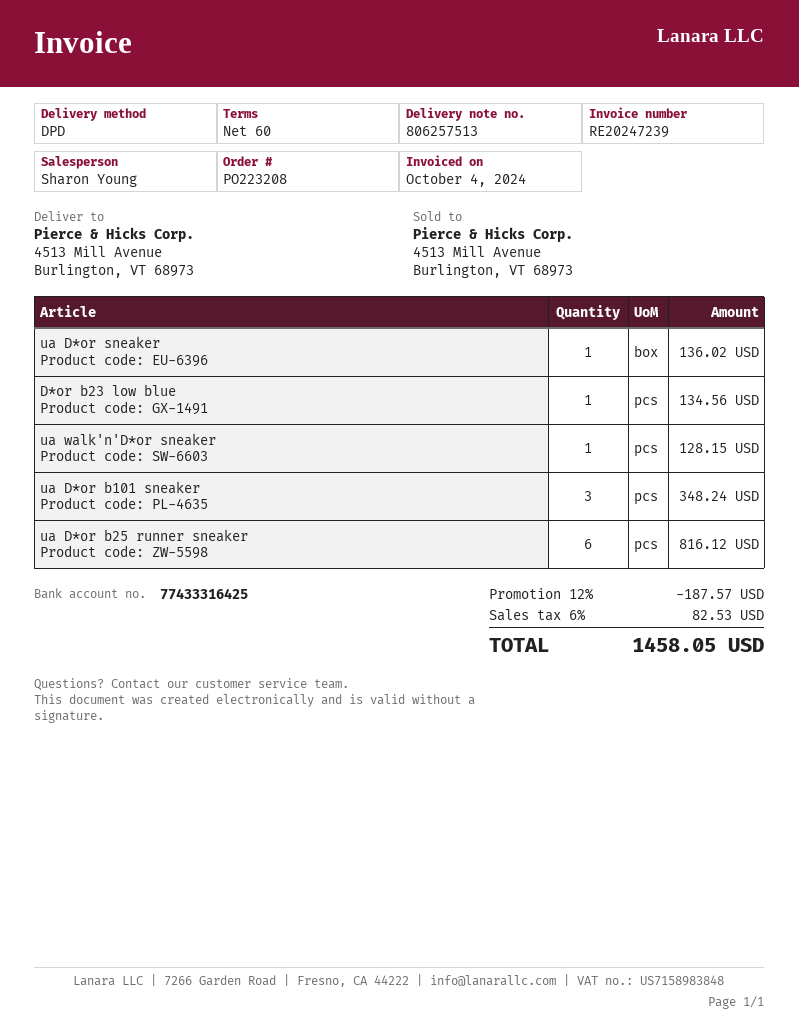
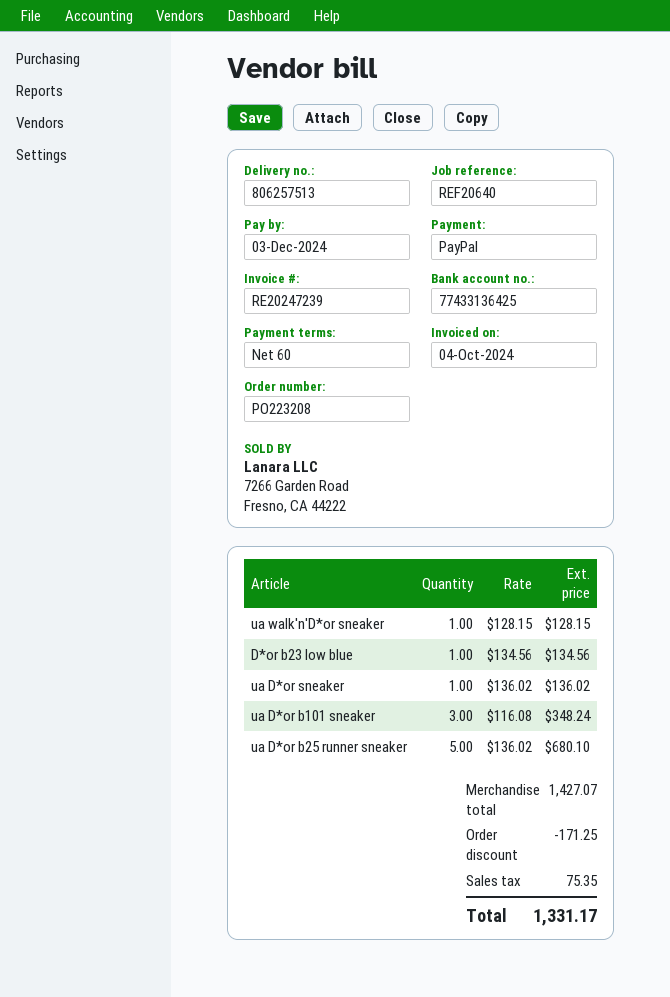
bank account: 77433316425 -> 77433136425
ua D*or b25 runner sneaker: 6 for 816.12 -> 5 for 680.10
discount: 187.57 -> 171.25
tax: 82.53 -> 75.35
total: 1458.05 -> 1331.17

